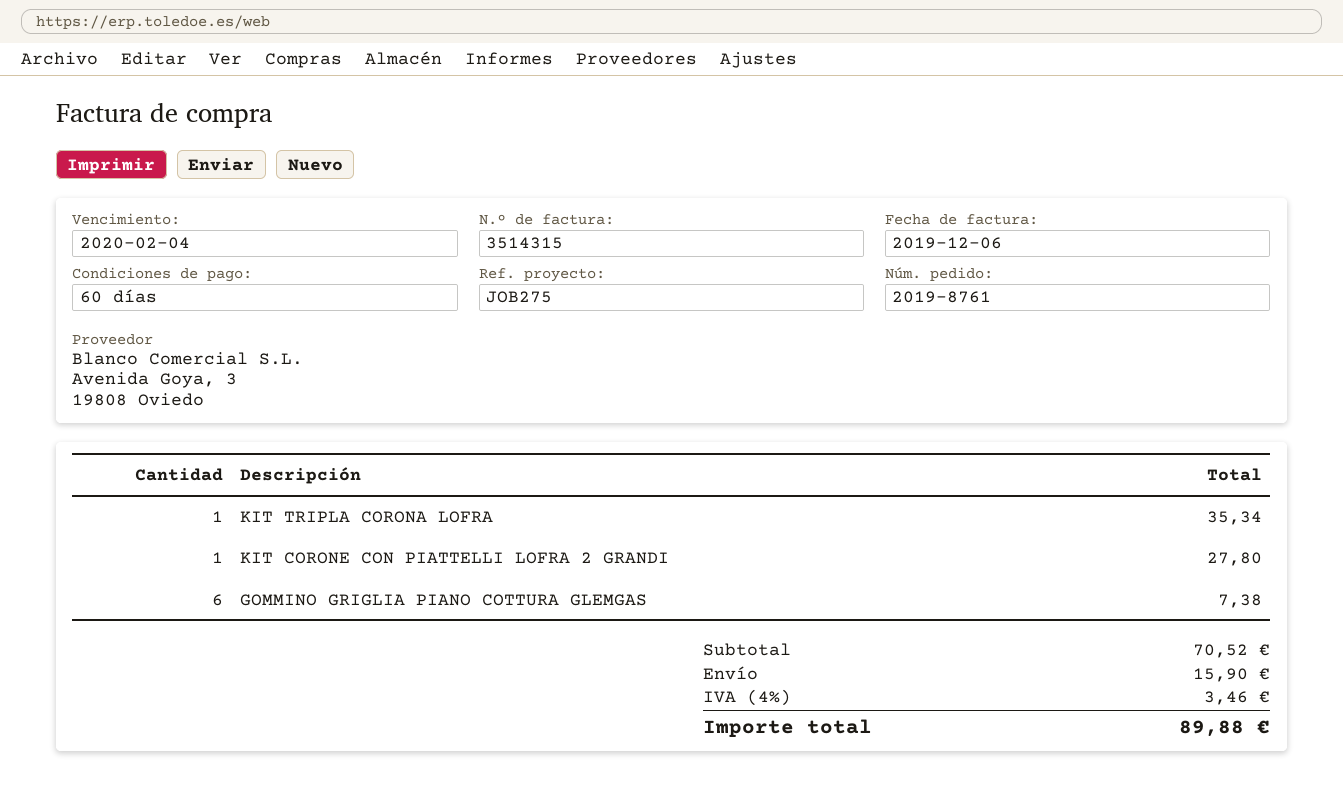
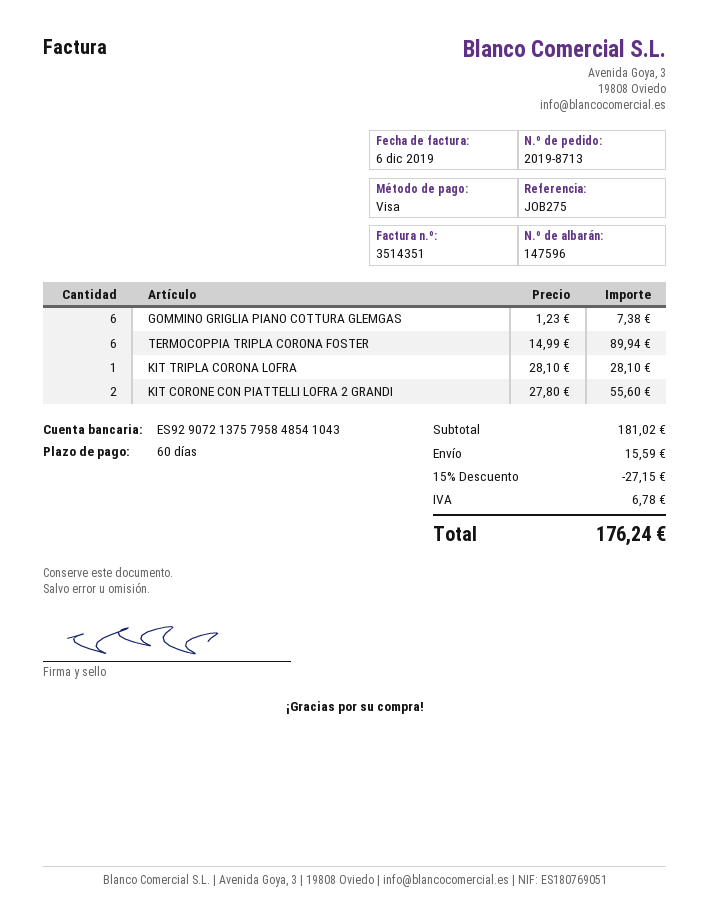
order number: 2019-8761 -> 2019-8713
invoice number: 3514315 -> 3514351
KIT TRIPLA CORONA LOFRA: 1 for 35.34 -> 1 for 28.10
KIT CORONE CON PIATTELLI LOFRA 2 GRANDI: 1 for 27.80 -> 2 for 55.60
TERMOCOPPIA TRIPLA CORONA FOSTER: none -> 6 for 89.94
subtotal: 70.52 -> 181.02
discount: none -> 15% = 27.15
shipping: 15.90 -> 15.59
tax: 3.46 -> 6.78
total: 89.88 -> 176.24

